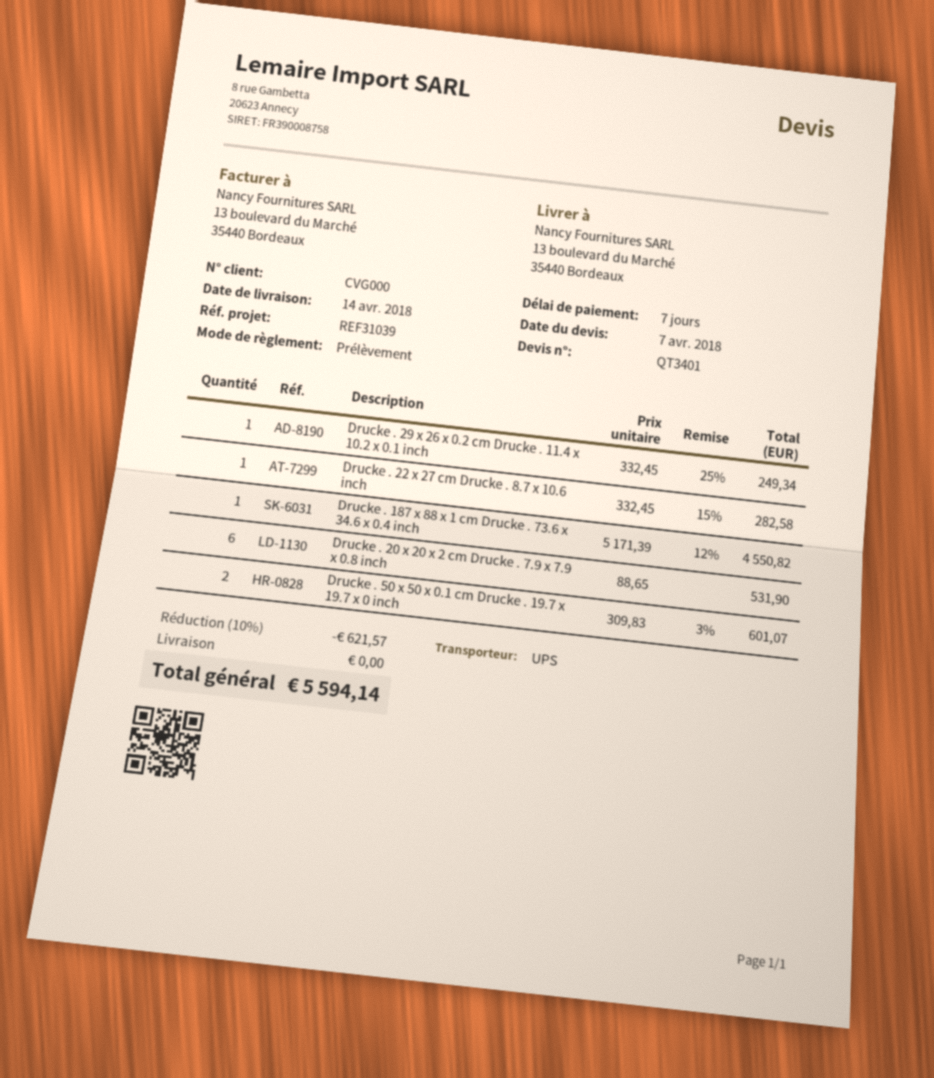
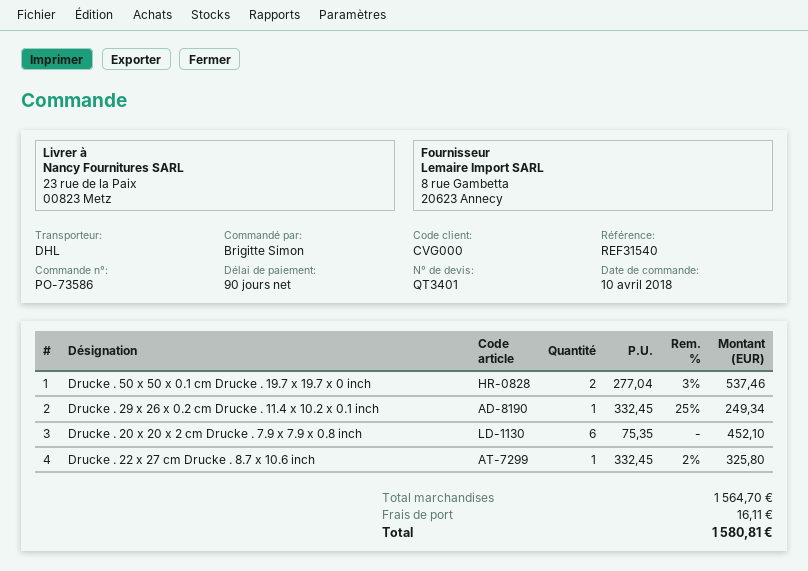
payment terms: 7 days -> 90 days
reference: REF31039 -> REF31540
shipping method: UPS -> DHL
ship to: 13 boulevard du Marché, 35440 Bordeaux -> 23 rue de la Paix, 00823 Metz
Drucke . 22 x 27 cm Drucke . 8.7 x 10.6 inch: 1 x 332.45 - 15% = 282.58 -> 1 x 332.45 - 2% = 325.80
Drucke . 187 x 88 x 1 cm Drucke . 73.6 x 34.6 x 0.4 inch: 1 x 5171.39 - 12% = 4550.82 -> none
Drucke . 20 x 20 x 2 cm Drucke . 7.9 x 7.9 x 0.8 inch: 6 x 88.65 = 531.90 -> 6 x 75.35 = 452.10
Drucke . 50 x 50 x 0.1 cm Drucke . 19.7 x 19.7 x 0 inch: 2 x 309.83 - 3% = 601.07 -> 2 x 277.04 - 3% = 537.46
discount: 10% = 621.57 -> none
shipping: 0.00 -> 16.11
total: 5594.14 -> 1580.81

